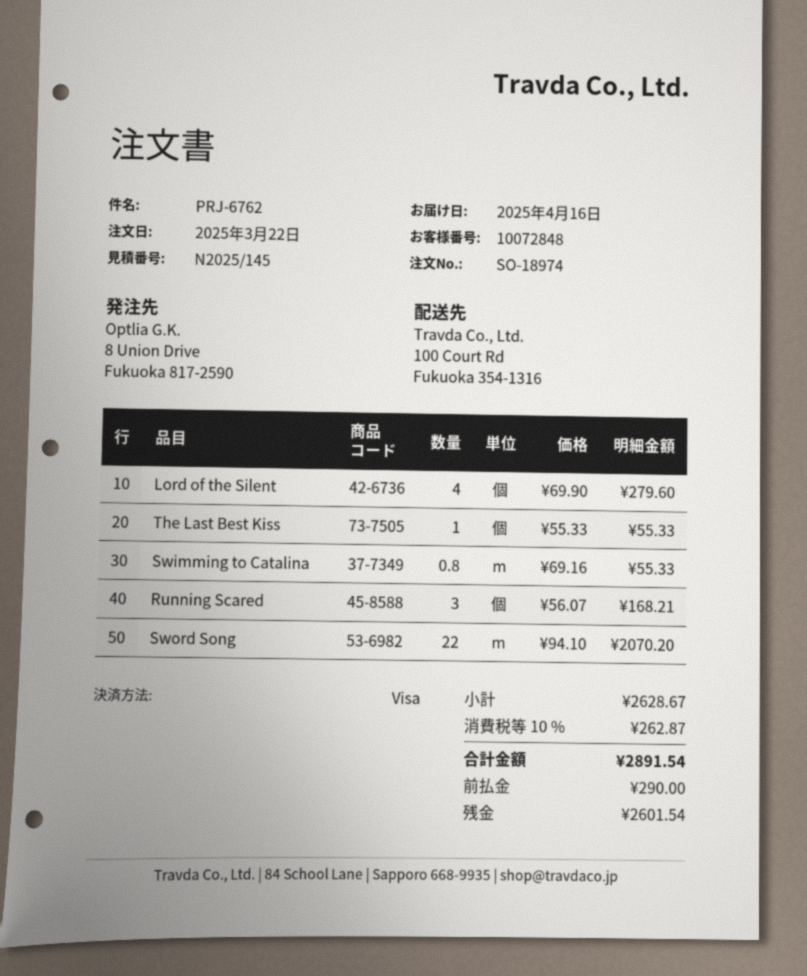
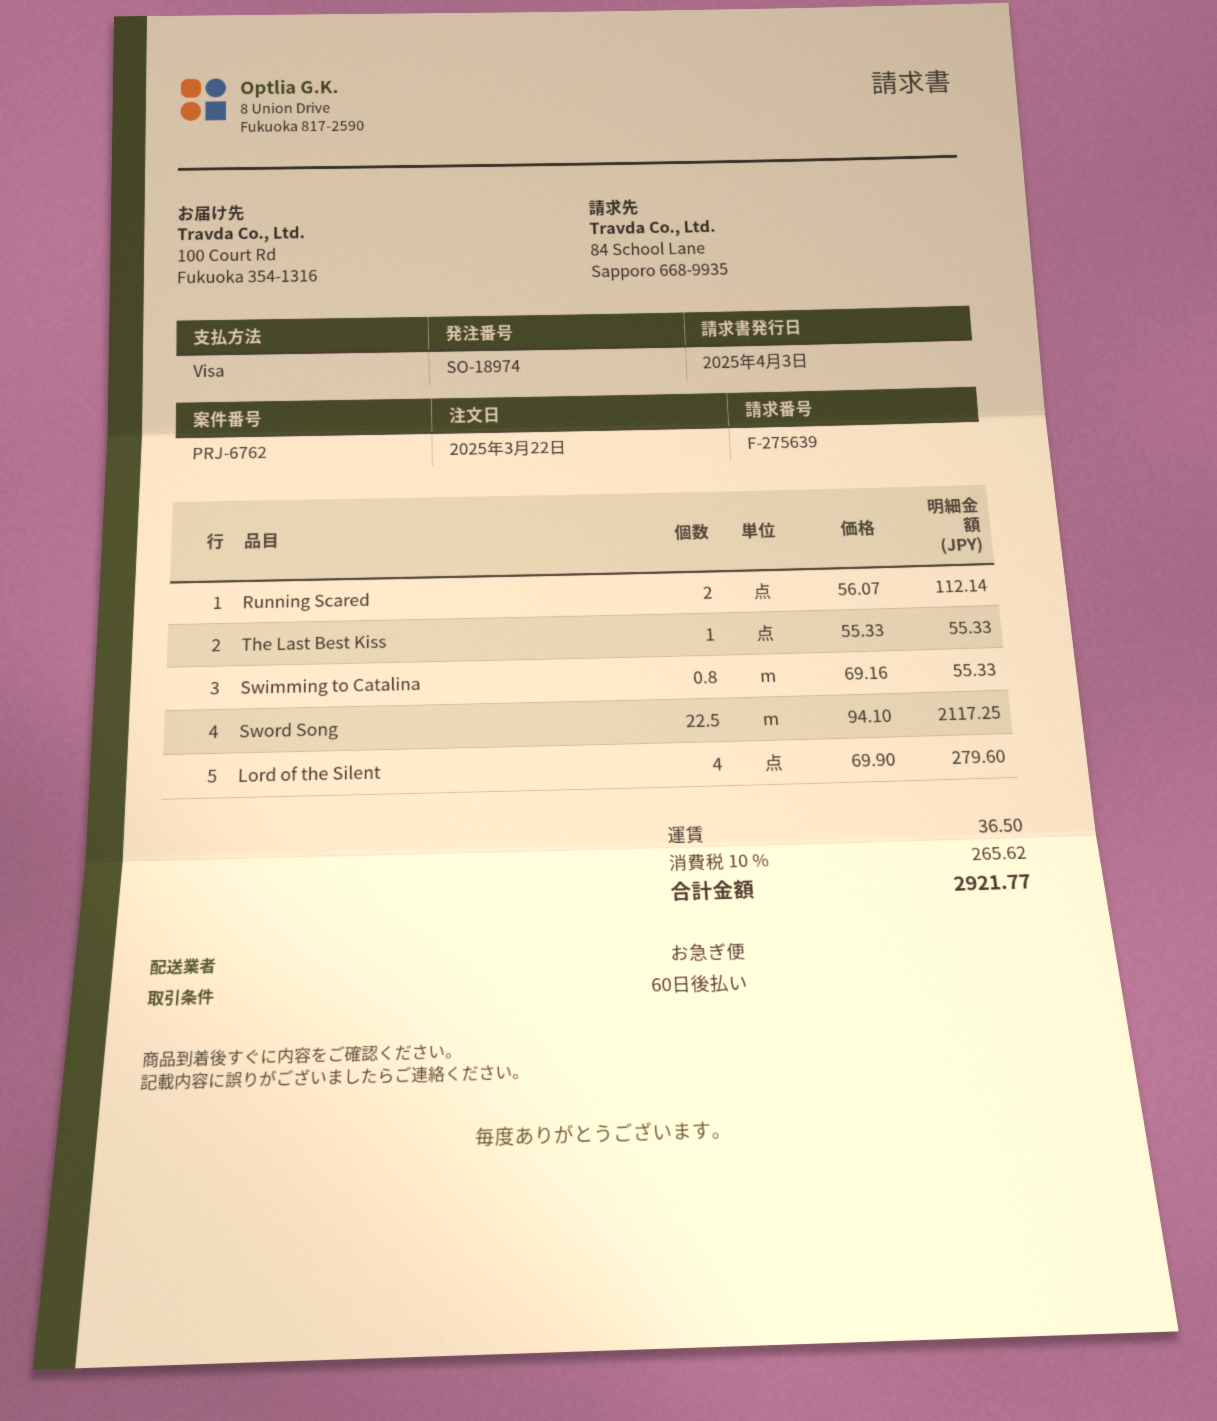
Running Scared: 3 x 56.07 = 168.21 -> 2 x 56.07 = 112.14
Sword Song: 22 x 94.10 = 2070.20 -> 22.5 x 94.10 = 2117.25
shipping: none -> 36.50
tax: 10% = 262.87 -> 10% = 265.62
total: 2891.54 -> 2921.77

